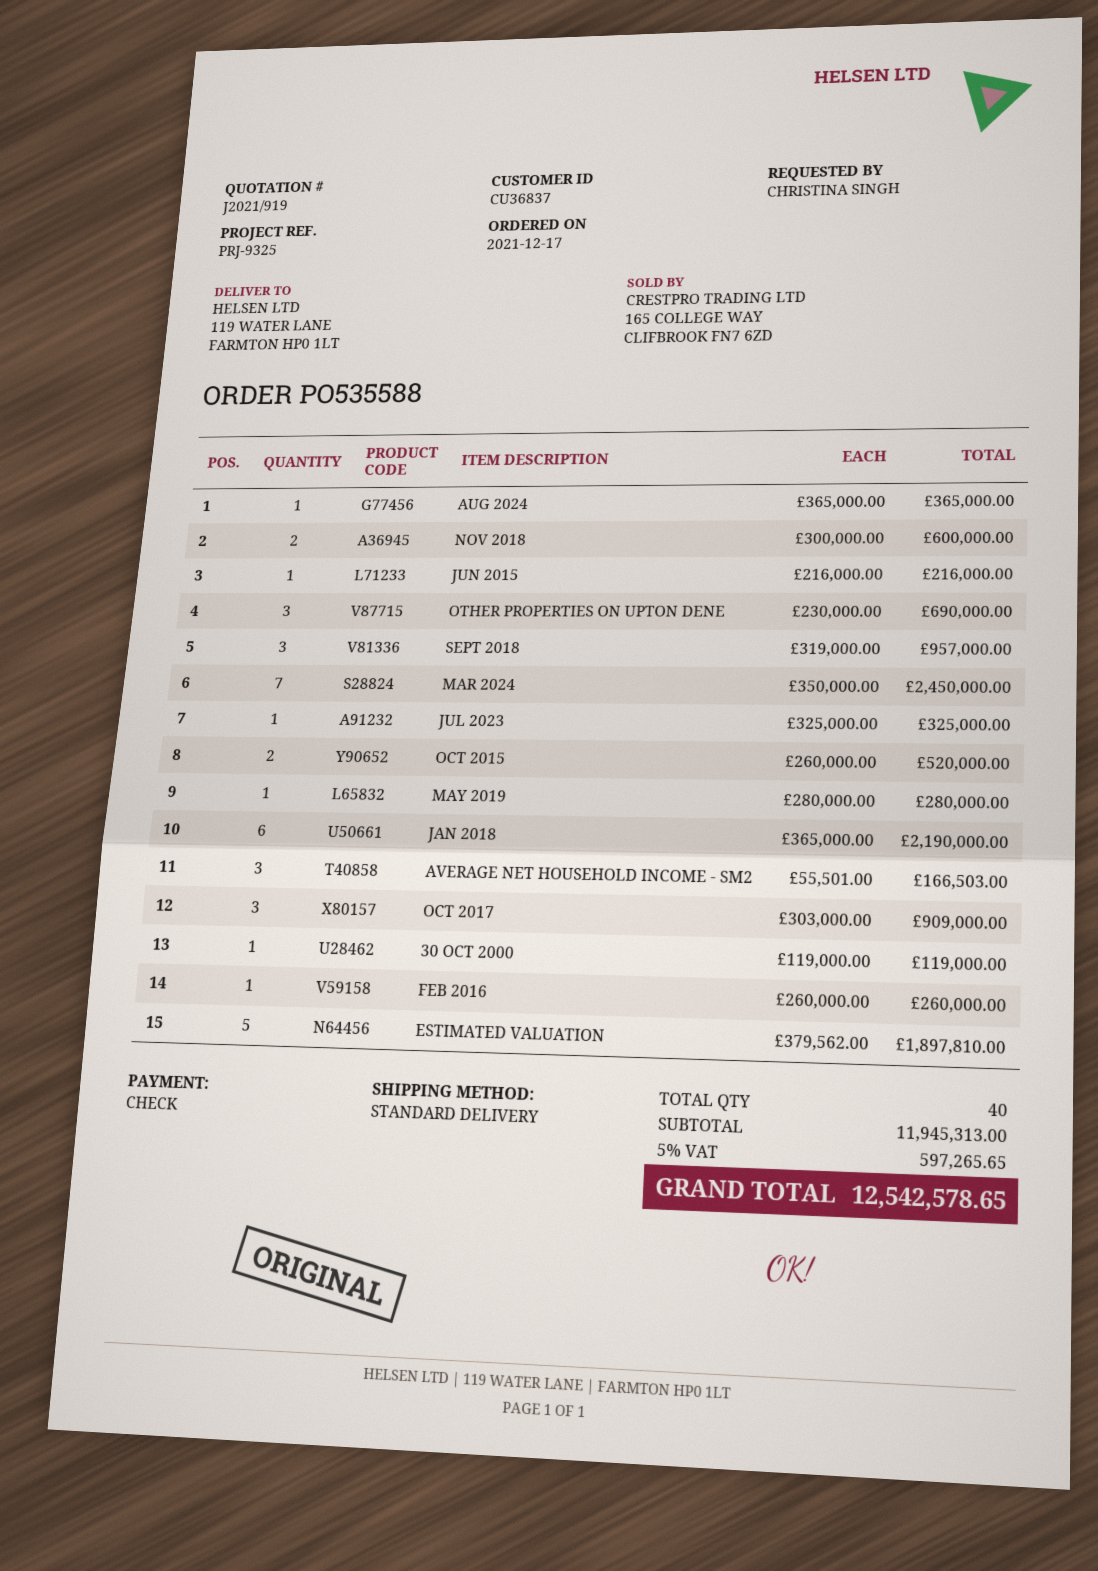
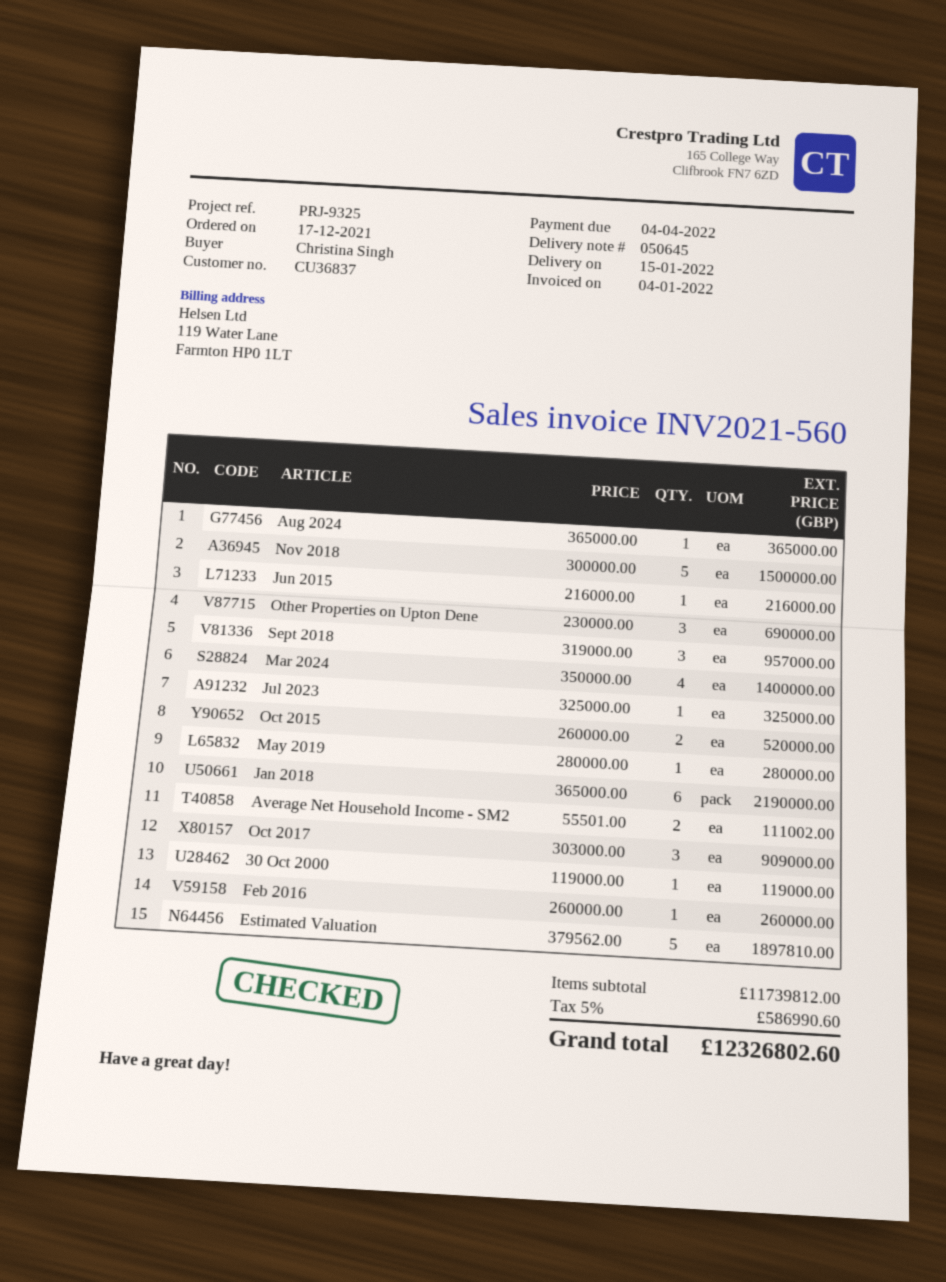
NOV 2018: 2 x 300000.00 = 600000.00 -> 5 x 300000.00 = 1500000.00
MAR 2024: 7 x 350000.00 = 2450000.00 -> 4 x 350000.00 = 1400000.00
AVERAGE NET HOUSEHOLD INCOME - SM2: 3 x 55501.00 = 166503.00 -> 2 x 55501.00 = 111002.00
subtotal: 11945313.00 -> 11739812.00
tax: 5% = 597265.65 -> 5% = 586990.60
total: 12542578.65 -> 12326802.60

